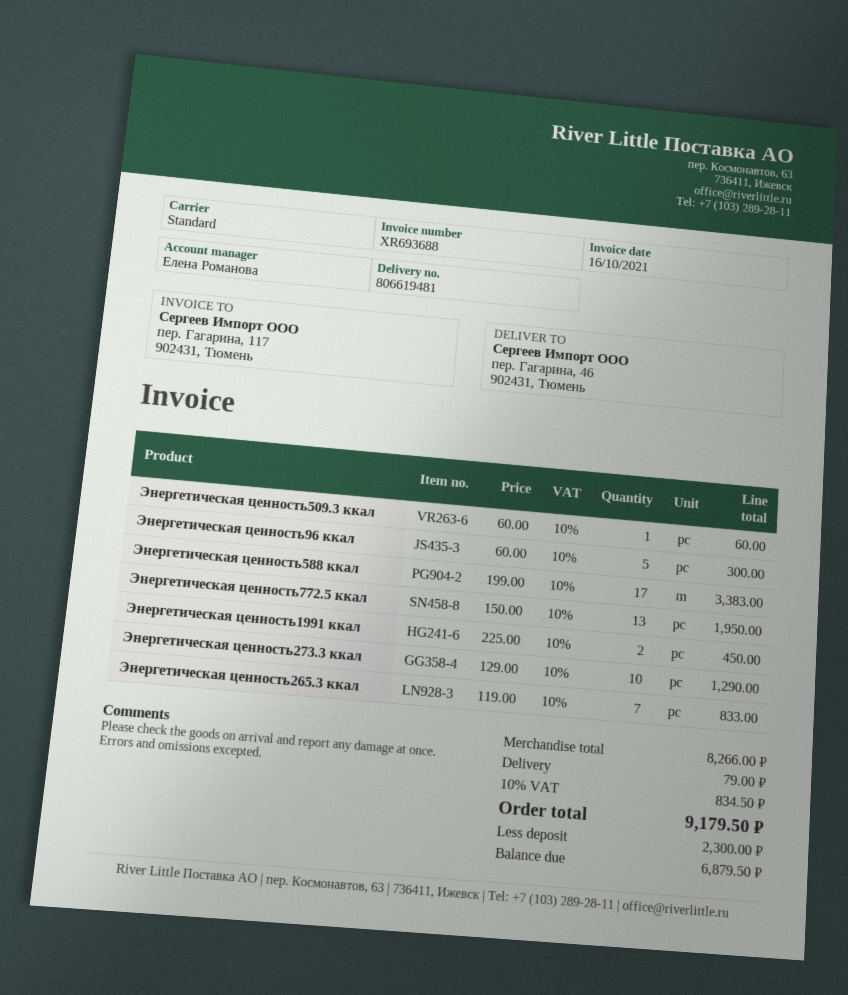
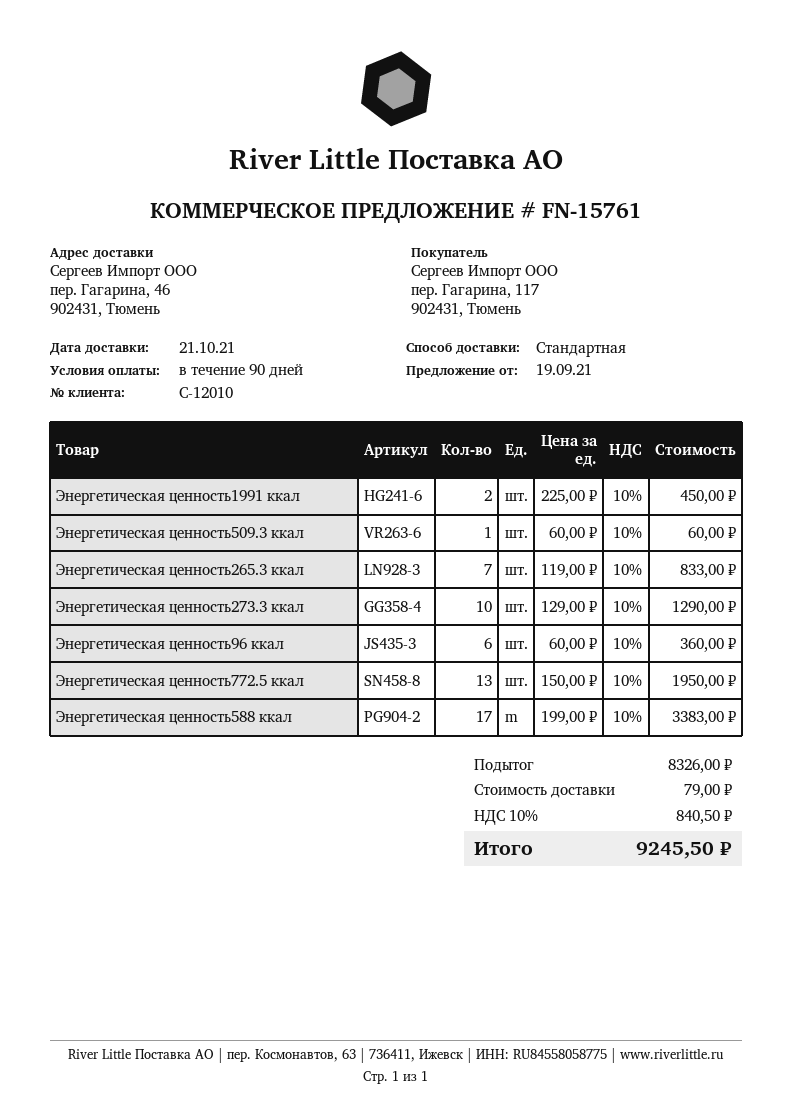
Энергетическая ценность96 ккал: 5 x 60.00 = 300.00 -> 6 x 60.00 = 360.00
subtotal: 8266.00 -> 8326.00
tax: 10% = 834.50 -> 10% = 840.50
total: 9179.50 -> 9245.50

